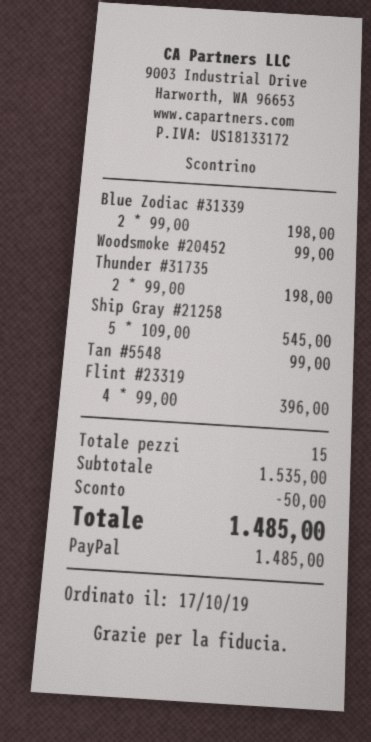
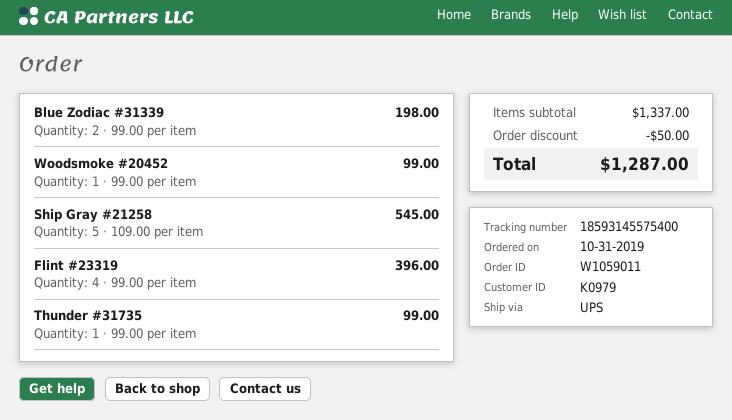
order date: 2019-10-17 -> 2019-10-31
Thunder #31735: 2 x 99.00 = 198.00 -> 1 x 99.00 = 99.00
Tan #5548: 1 x 99.00 = 99.00 -> none
subtotal: 1535.00 -> 1337.00
total: 1485.00 -> 1287.00

